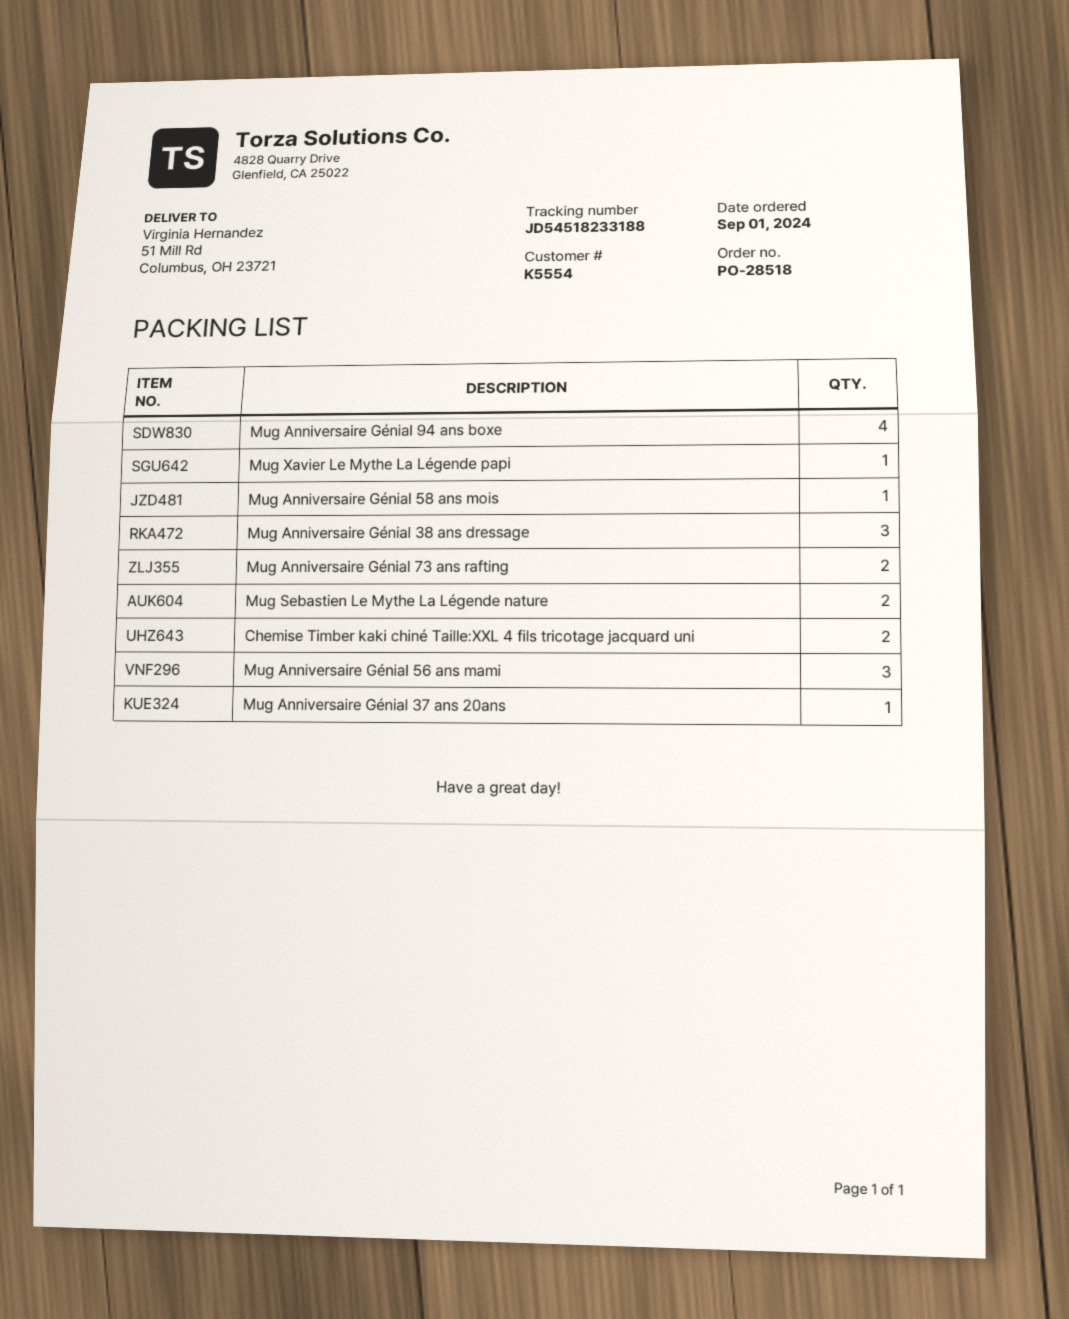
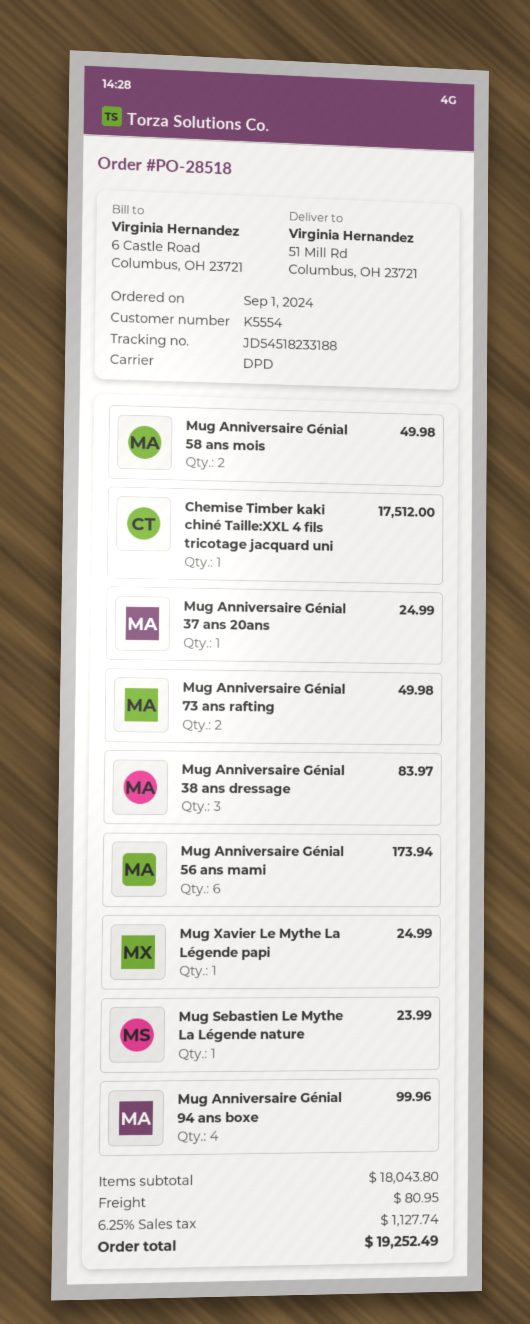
Mug Anniversaire Génial 58 ans mois: 1 -> 2
Mug Sebastien Le Mythe La Légende nature: 2 -> 1
Chemise Timber kaki chiné Taille:XXL 4 fils tricotage jacquard uni: 2 -> 1
Mug Anniversaire Génial 56 ans mami: 3 -> 6

